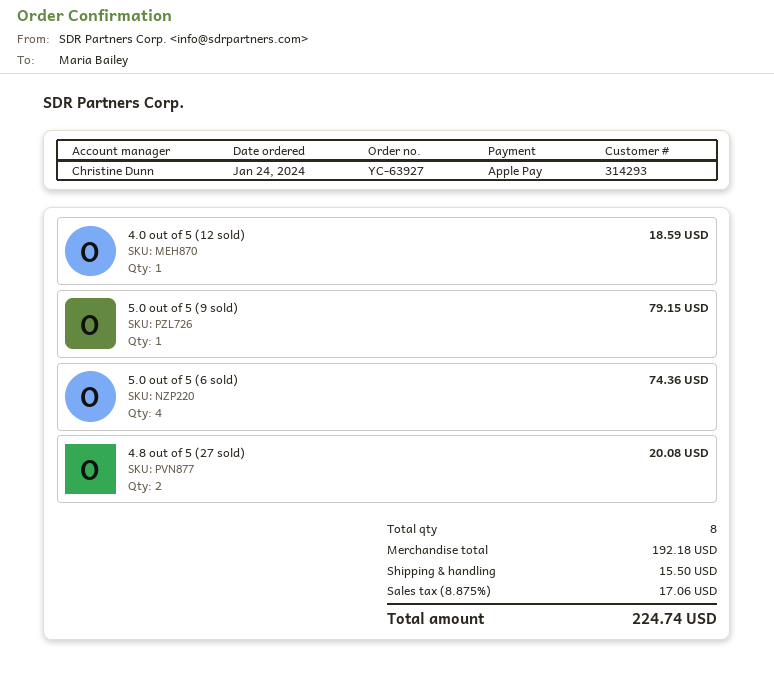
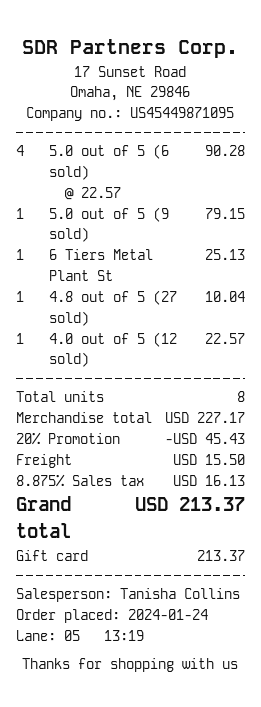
sales rep: Christine Dunn -> Tanisha Collins
payment method: Apple Pay -> gift card
4.0 out of 5 (12 sold): 1 for 18.59 -> 1 for 22.57
5.0 out of 5 (6 sold): 4 for 74.36 -> 4 for 90.28
4.8 out of 5 (27 sold): 2 for 20.08 -> 1 for 10.04
6 Tiers Metal Plant St: none -> 1 for 25.13
subtotal: 192.18 -> 227.17
discount: none -> 20% = 45.43
tax: 8.875% = 17.06 -> 8.875% = 16.13
total: 224.74 -> 213.37

